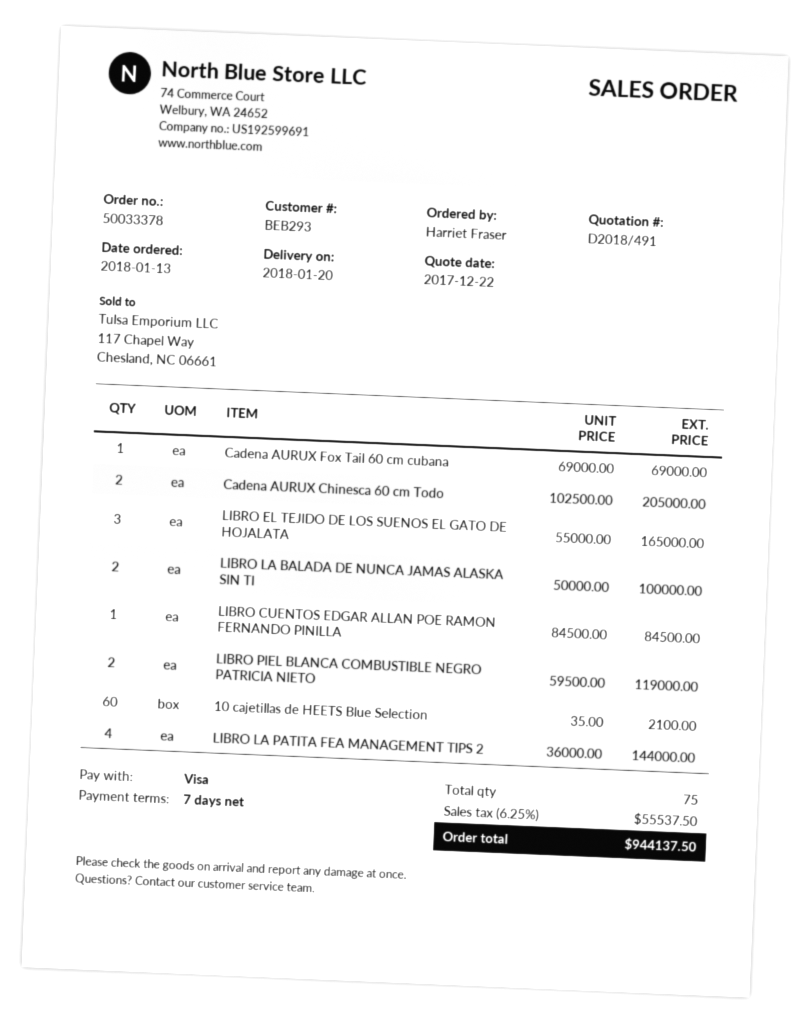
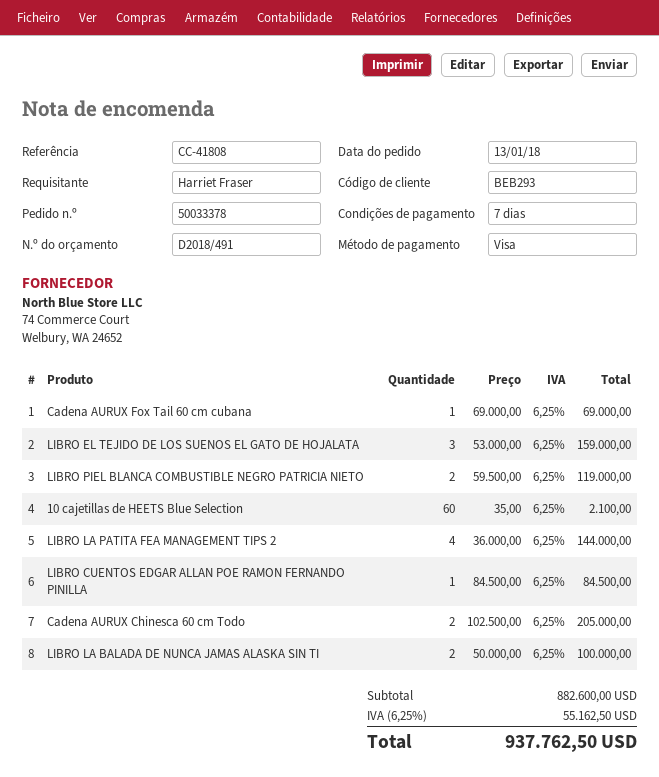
LIBRO EL TEJIDO DE LOS SUENOS EL GATO DE HOJALATA: 3 x 55000.00 = 165000.00 -> 3 x 53000.00 = 159000.00
tax: 6.25% = 55537.50 -> 6.25% = 55162.50
total: 944137.50 -> 937762.50

